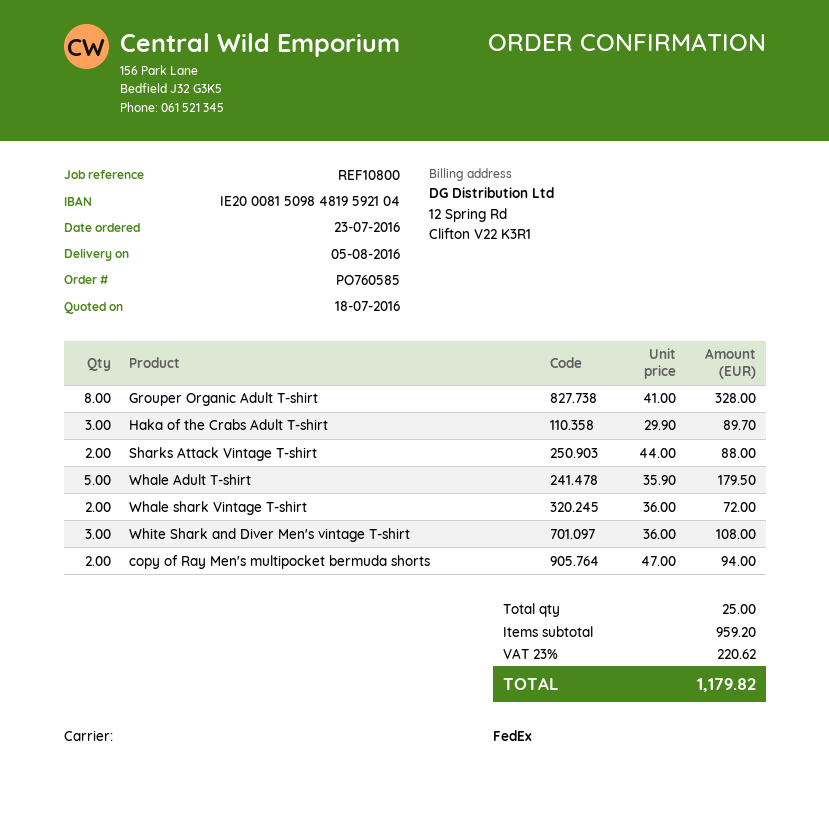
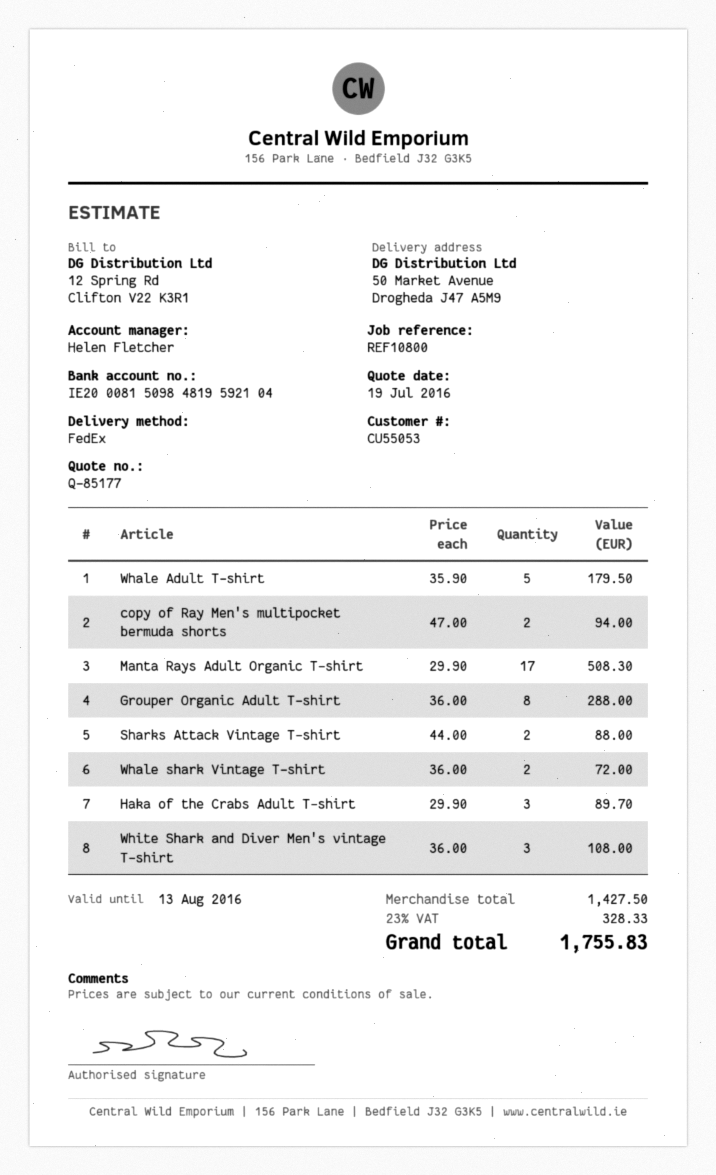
quote date: 2016-07-18 -> 2016-07-19
Grouper Organic Adult T-shirt: 8 x 41.00 = 328.00 -> 8 x 36.00 = 288.00
Manta Rays Adult Organic T-shirt: none -> 17 x 29.90 = 508.30
subtotal: 959.20 -> 1427.50
tax: 23% = 220.62 -> 23% = 328.33
total: 1179.82 -> 1755.83

